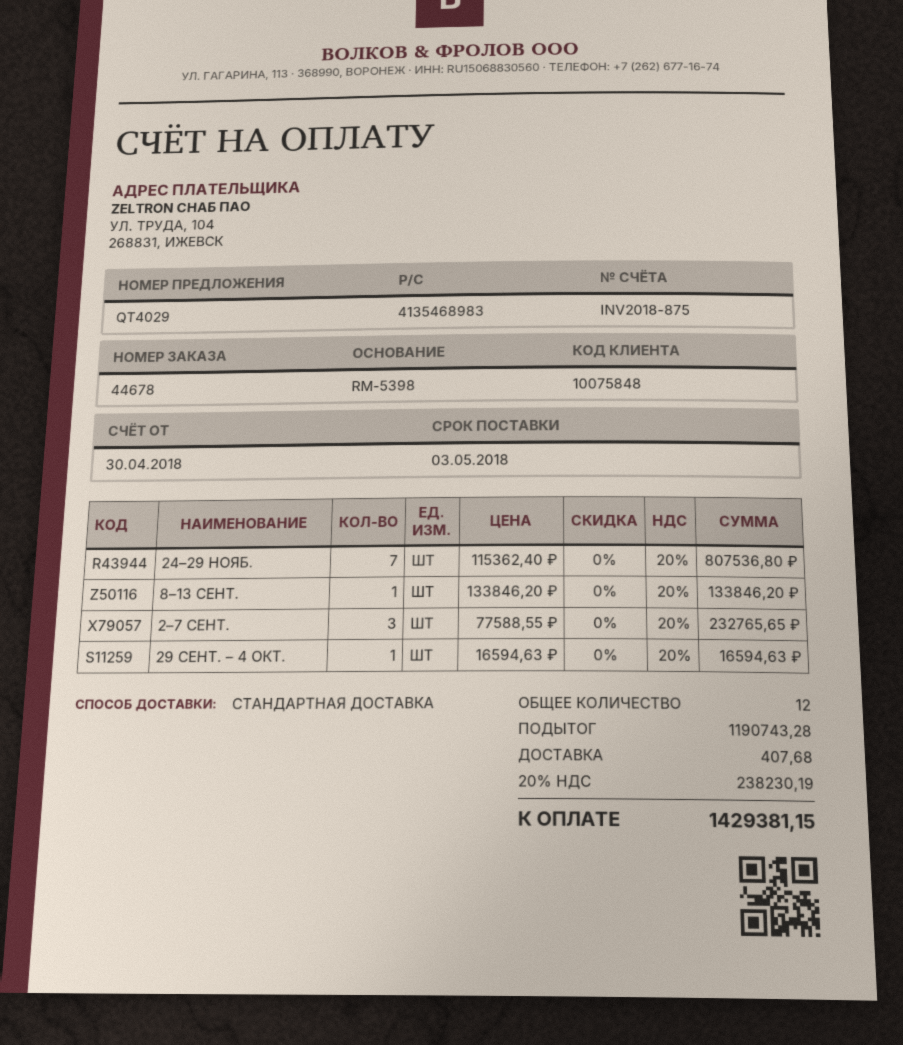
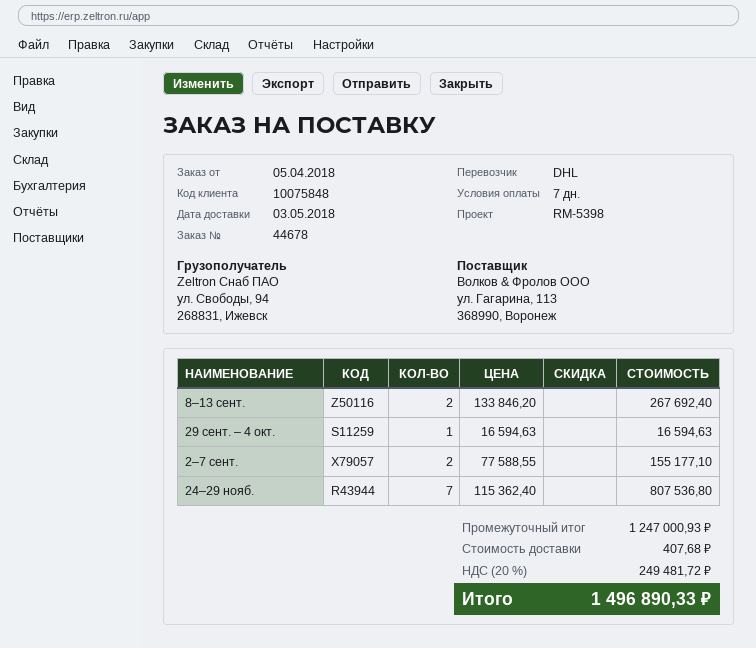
shipping method: standard -> DHL
8–13 СЕНТ.: 1 x 133846.20 = 133846.20 -> 2 x 133846.20 = 267692.40
2–7 СЕНТ.: 3 x 77588.55 = 232765.65 -> 2 x 77588.55 = 155177.10
subtotal: 1190743.28 -> 1247000.93
tax: 20% = 238230.19 -> 20% = 249481.72
total: 1429381.15 -> 1496890.33

